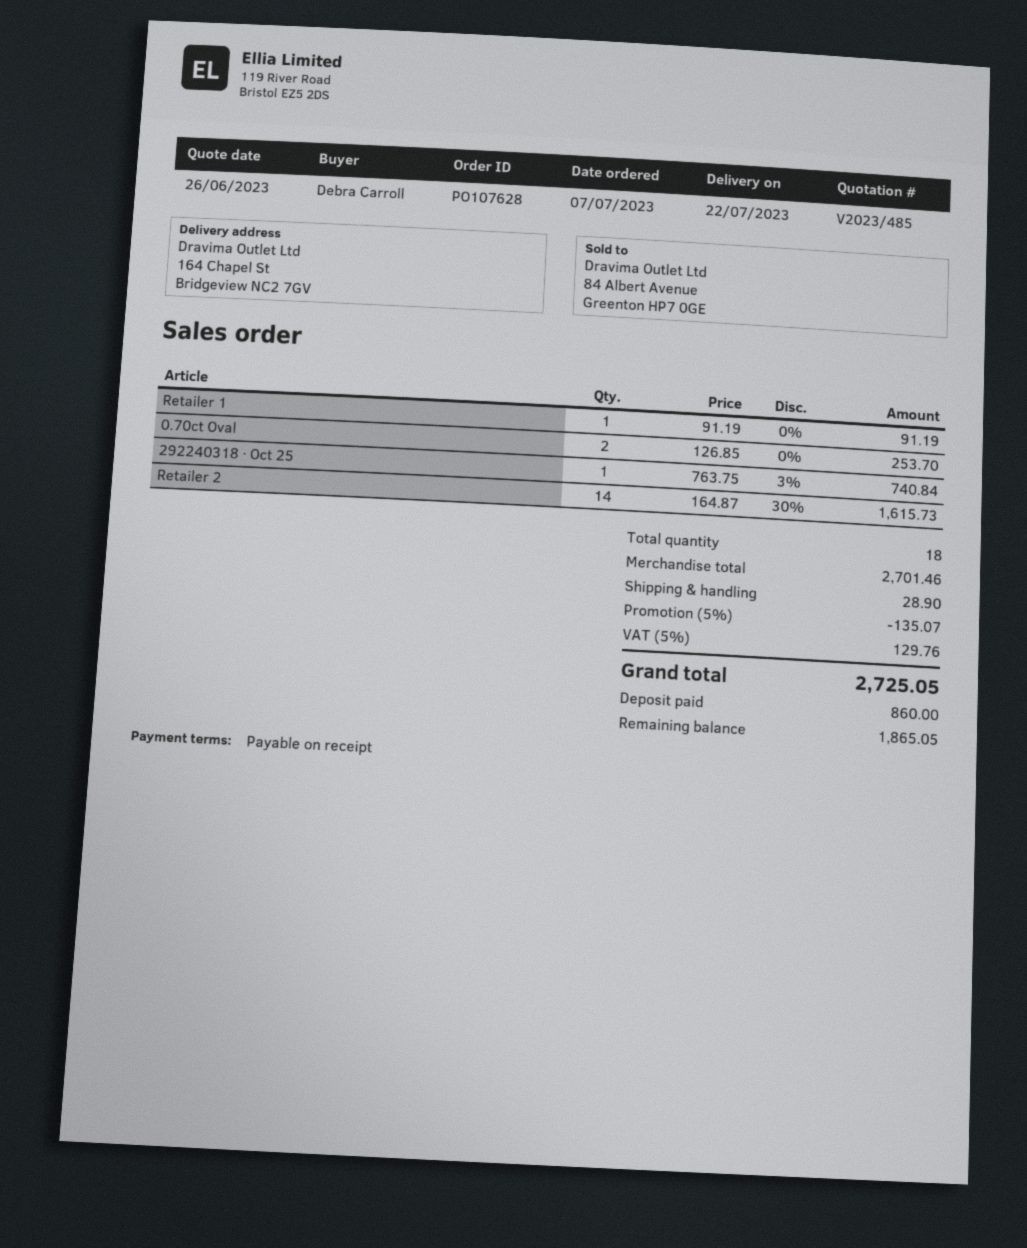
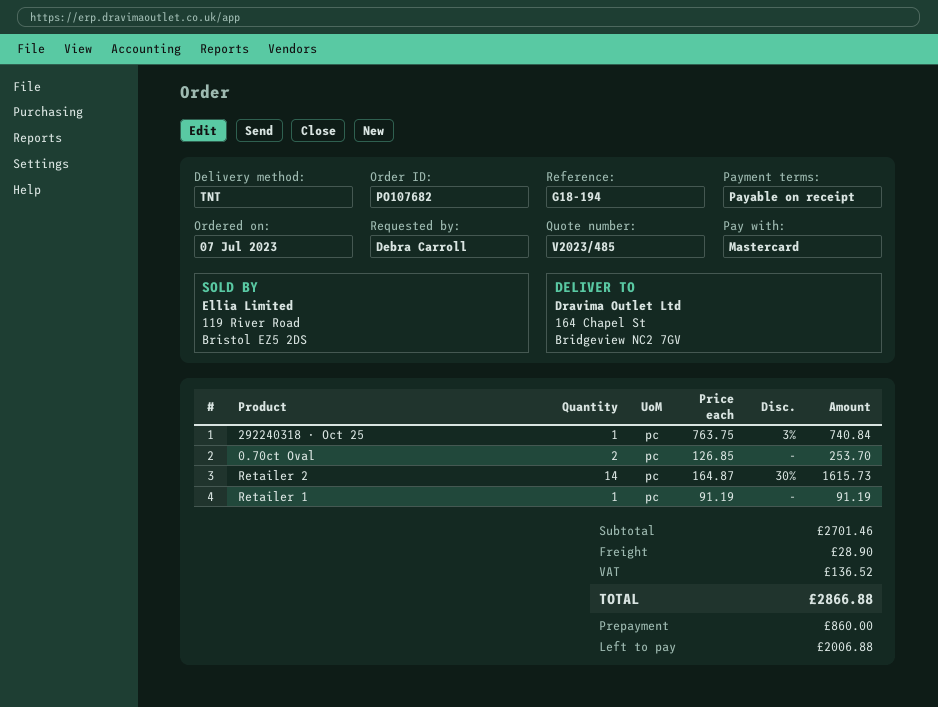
order number: PO107628 -> PO107682
discount: 5% = 135.07 -> none
tax: 129.76 -> 136.52
total: 2725.05 -> 2866.88
balance: 1865.05 -> 2006.88

